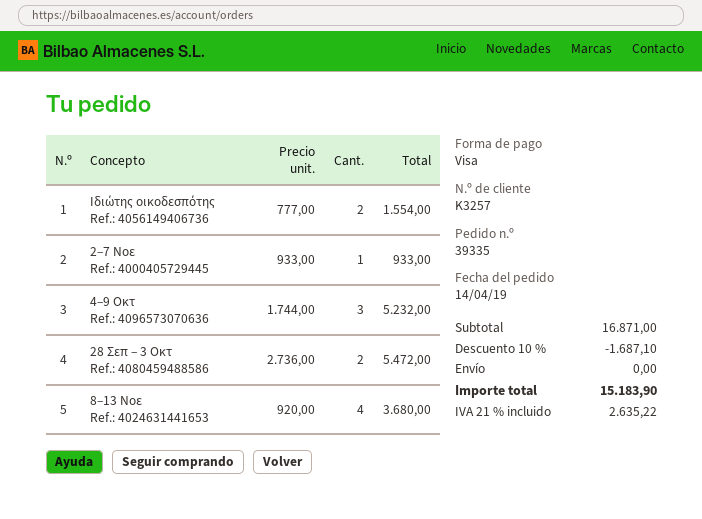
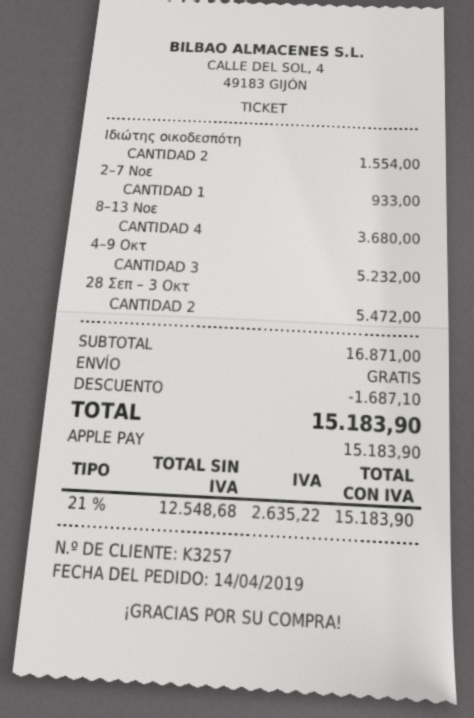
payment method: Visa -> Apple Pay

